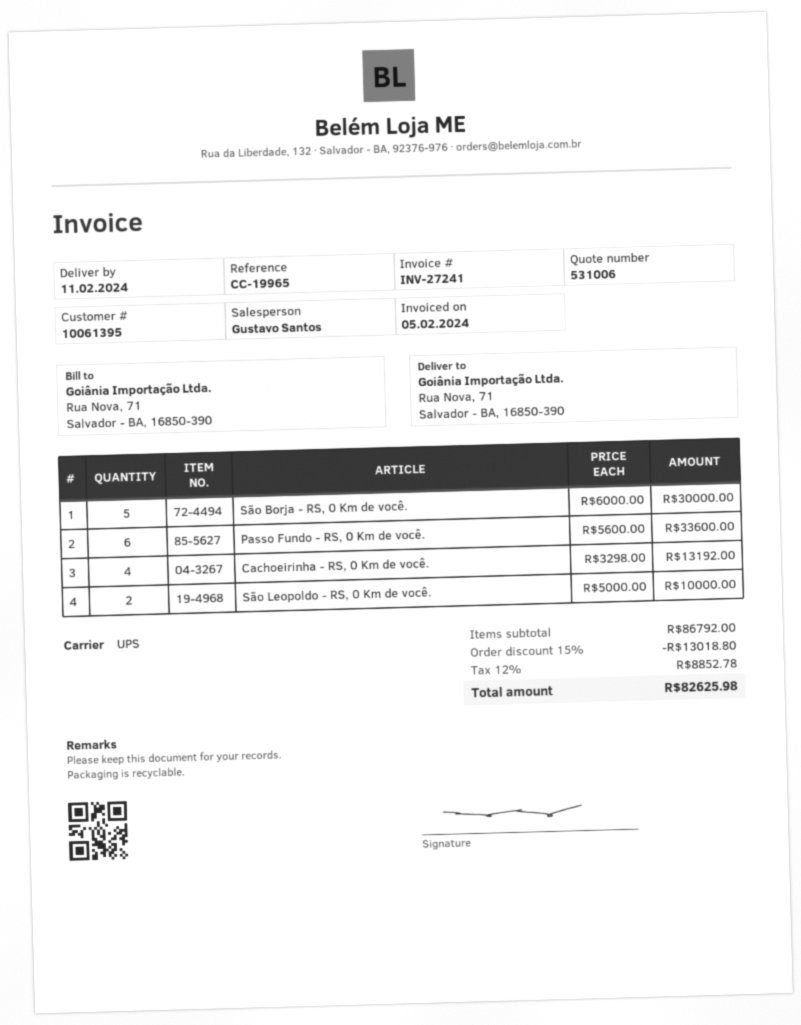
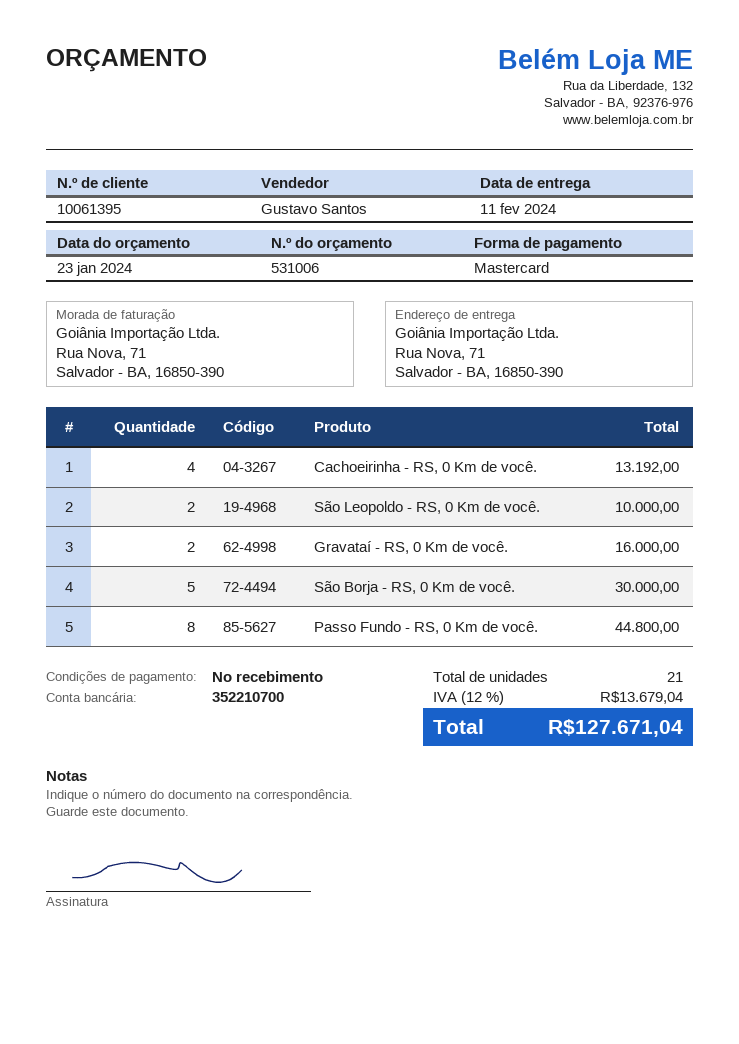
Passo Fundo - RS, 0 Km de você.: 6 for 33600.00 -> 8 for 44800.00
Gravataí - RS, 0 Km de você.: none -> 2 for 16000.00
discount: 15% = 13018.80 -> none
tax: 12% = 8852.78 -> 12% = 13679.04
total: 82625.98 -> 127671.04

